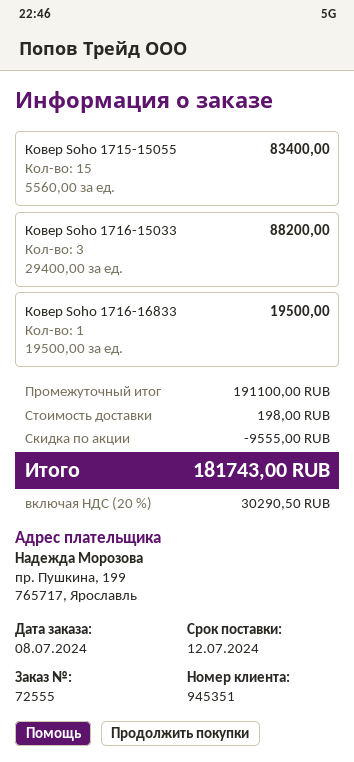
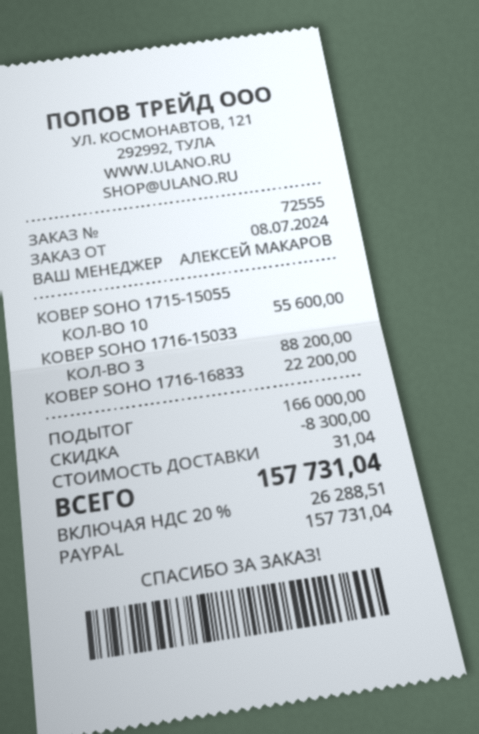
Ковер Soho 1715-15055: 15 for 83400.00 -> 10 for 55600.00
Ковер Soho 1716-16833: 1 for 19500.00 -> 1 for 22200.00
subtotal: 191100.00 -> 166000.00
discount: 9555.00 -> 8300.00
shipping: 198.00 -> 31.04
tax: 20% = 30290.50 -> 20% = 26288.51
total: 181743.00 -> 157731.04

